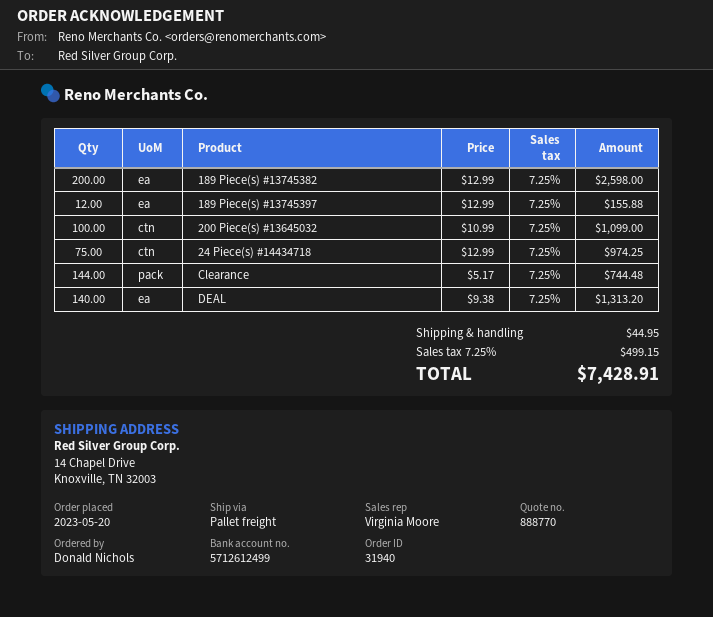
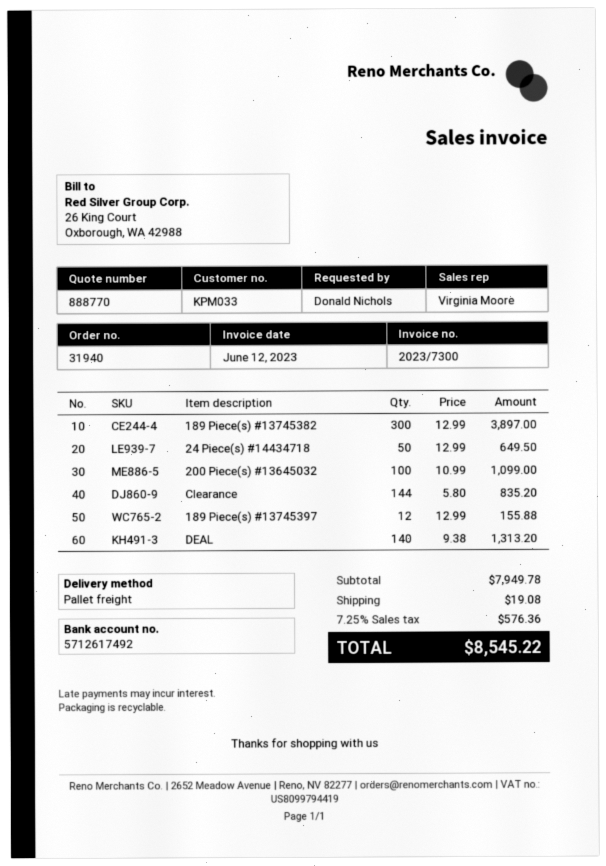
bank account: 5712612499 -> 5712617492
189 Piece(s) #13745382: 200 x 12.99 = 2598.00 -> 300 x 12.99 = 3897.00
24 Piece(s) #14434718: 75 x 12.99 = 974.25 -> 50 x 12.99 = 649.50
Clearance: 144 x 5.17 = 744.48 -> 144 x 5.80 = 835.20
shipping: 44.95 -> 19.08
tax: 7.25% = 499.15 -> 7.25% = 576.36
total: 7428.91 -> 8545.22

